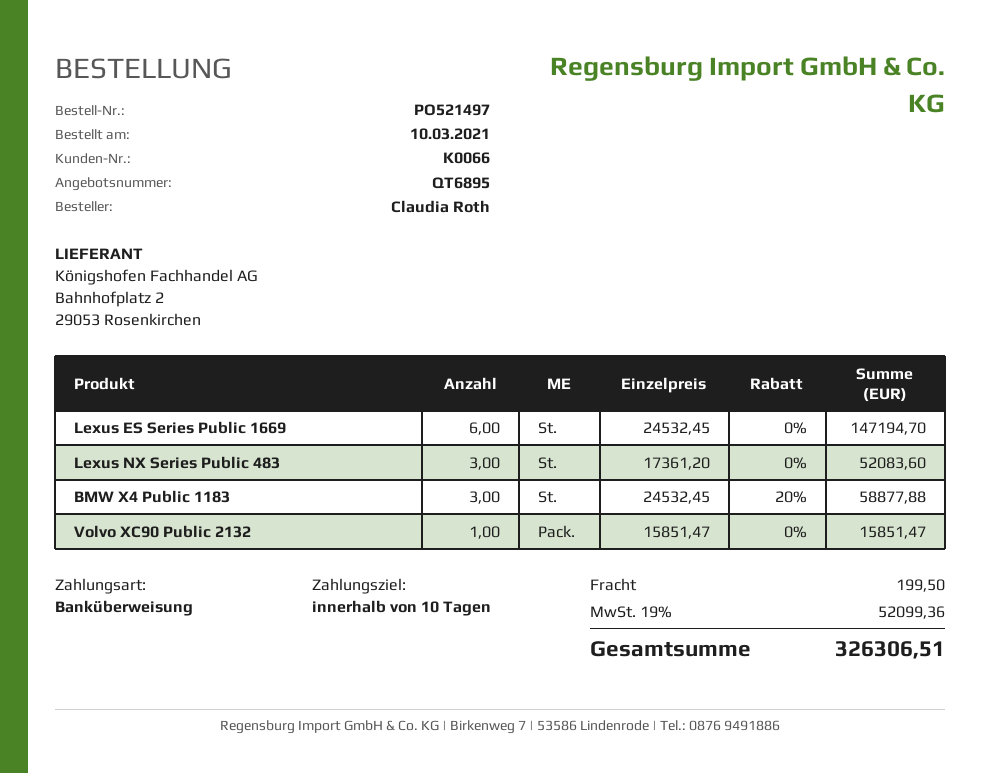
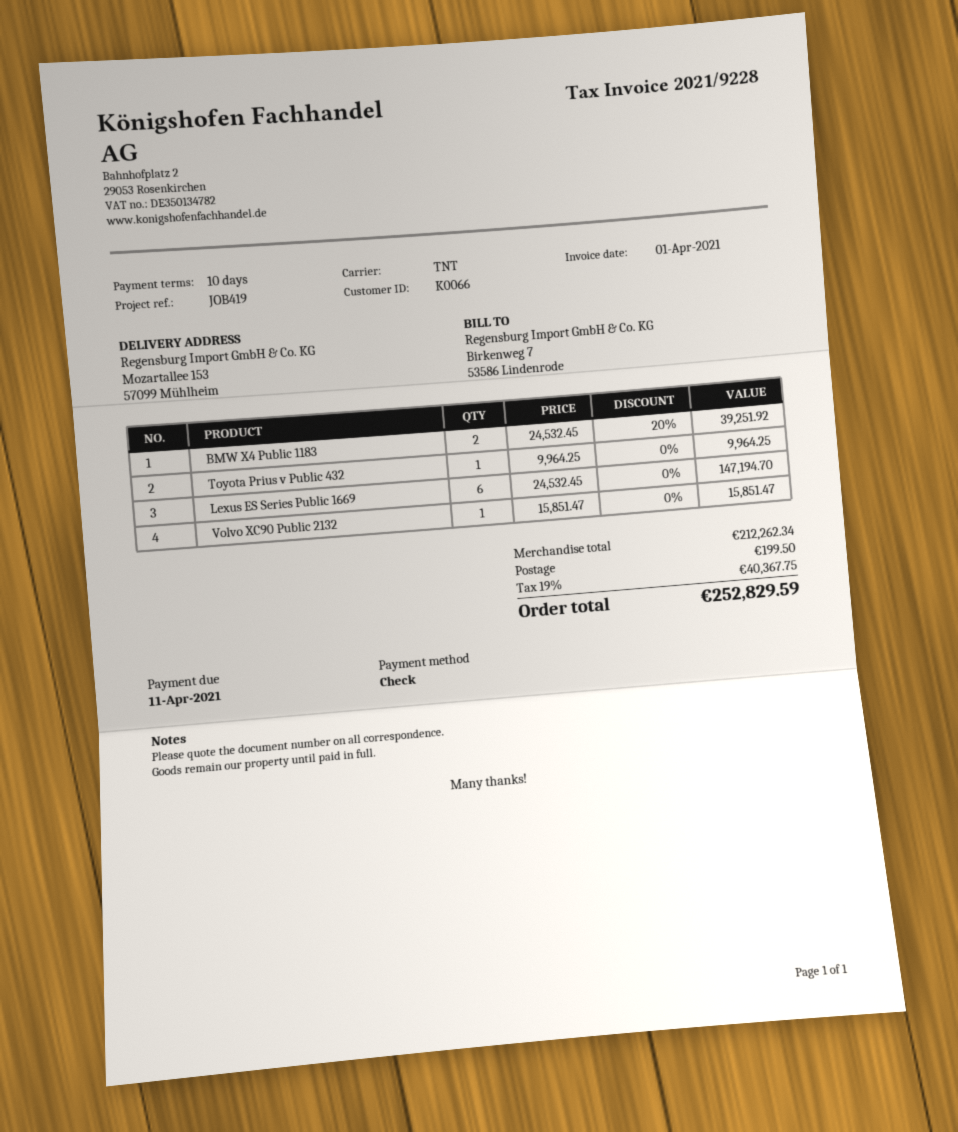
payment method: bank transfer -> cheque
Lexus NX Series Public 483: 3 x 17361.20 = 52083.60 -> none
BMW X4 Public 1183: 3 x 24532.45 - 20% = 58877.88 -> 2 x 24532.45 - 20% = 39251.92
Toyota Prius v Public 432: none -> 1 x 9964.25 = 9964.25
tax: 19% = 52099.36 -> 19% = 40367.75
total: 326306.51 -> 252829.59

